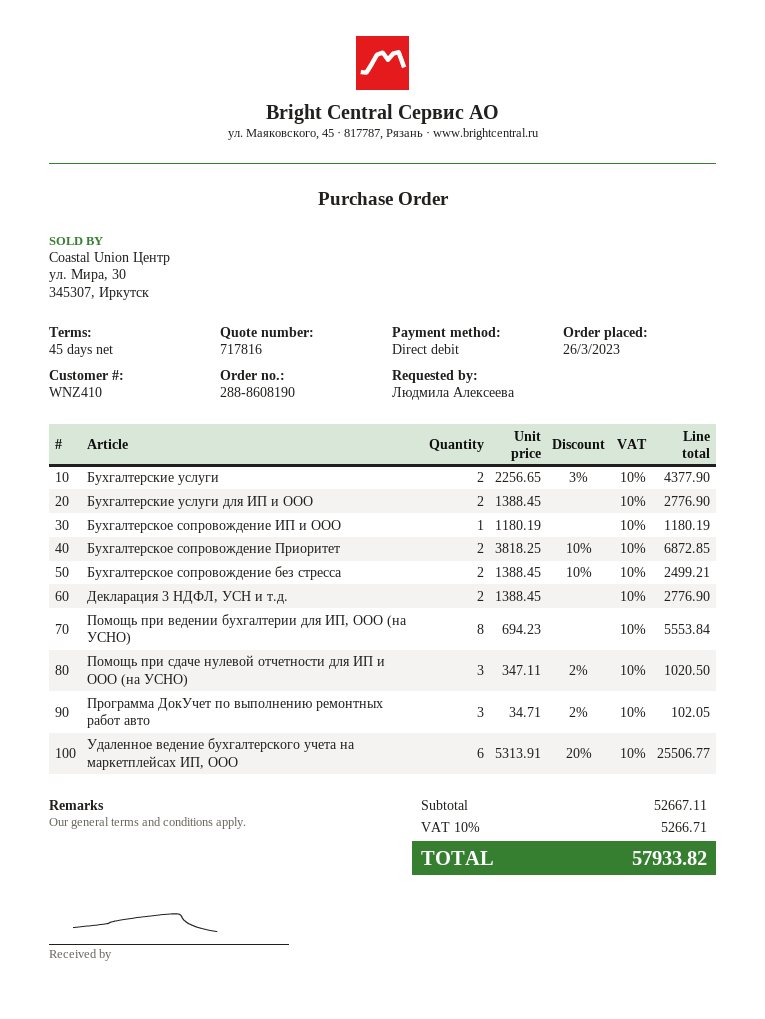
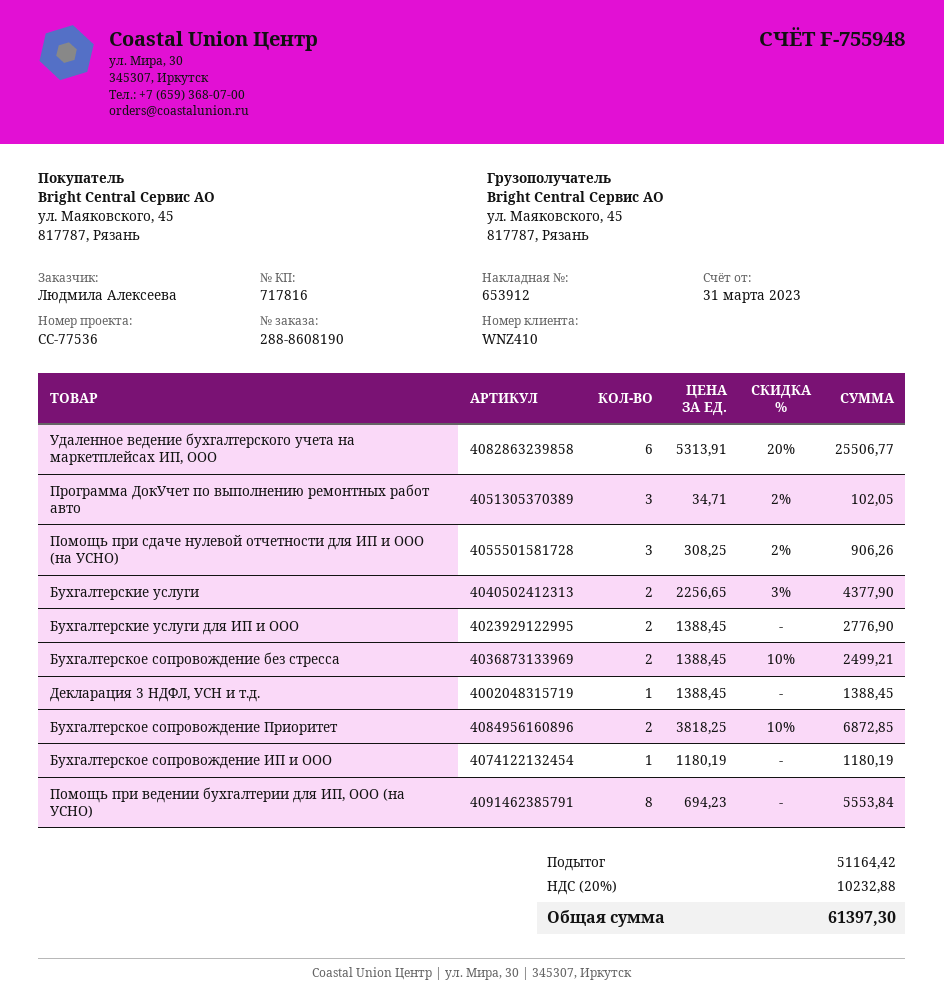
Декларация 3 НДФЛ, УСН и т.д.: 2 x 1388.45 = 2776.90 -> 1 x 1388.45 = 1388.45
Помощь при сдаче нулевой отчетности для ИП и ООО (на УСНО): 3 x 347.11 - 2% = 1020.50 -> 3 x 308.25 - 2% = 906.26
subtotal: 52667.11 -> 51164.42
tax: 10% = 5266.71 -> 20% = 10232.88
total: 57933.82 -> 61397.30

